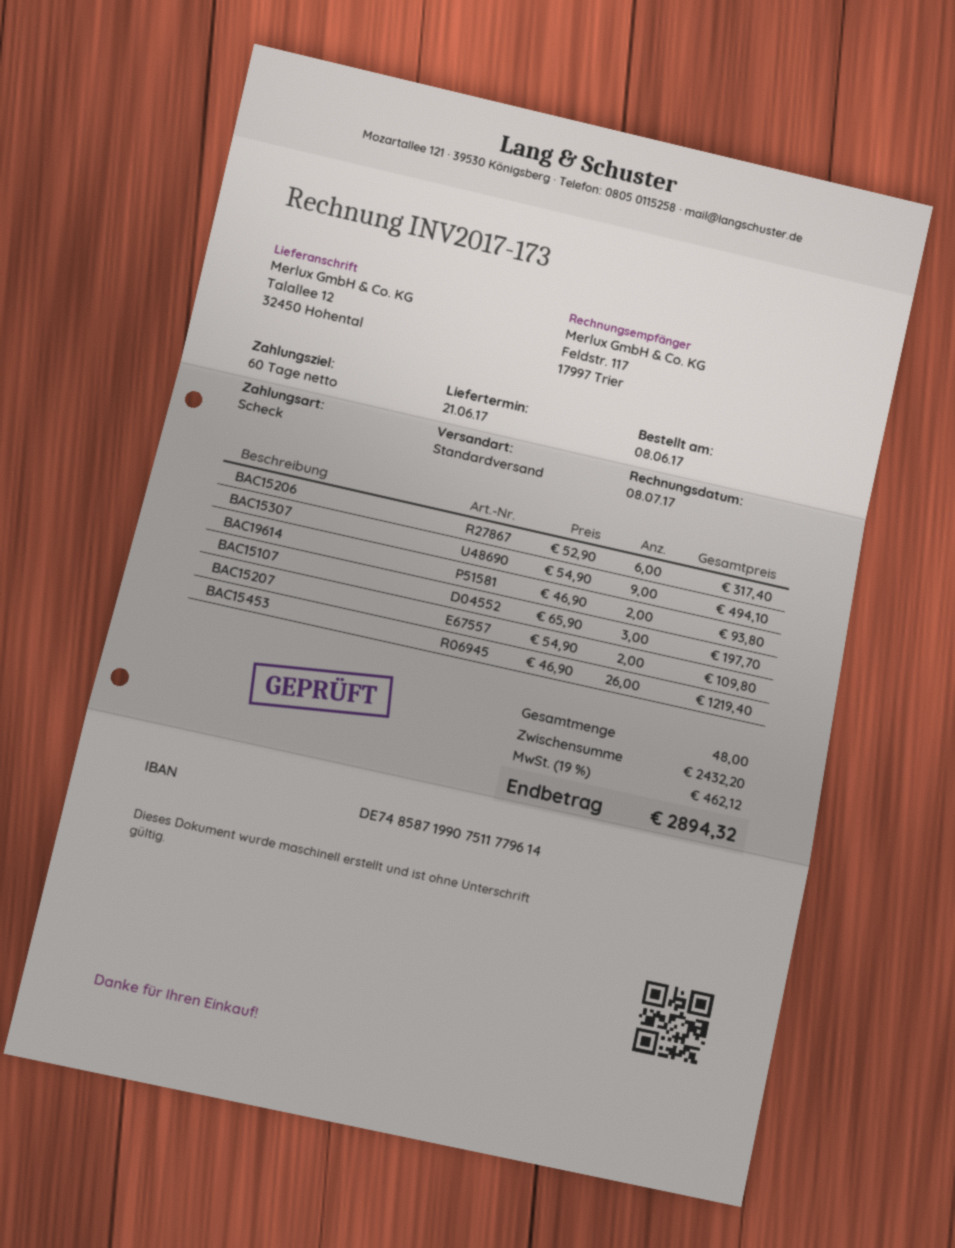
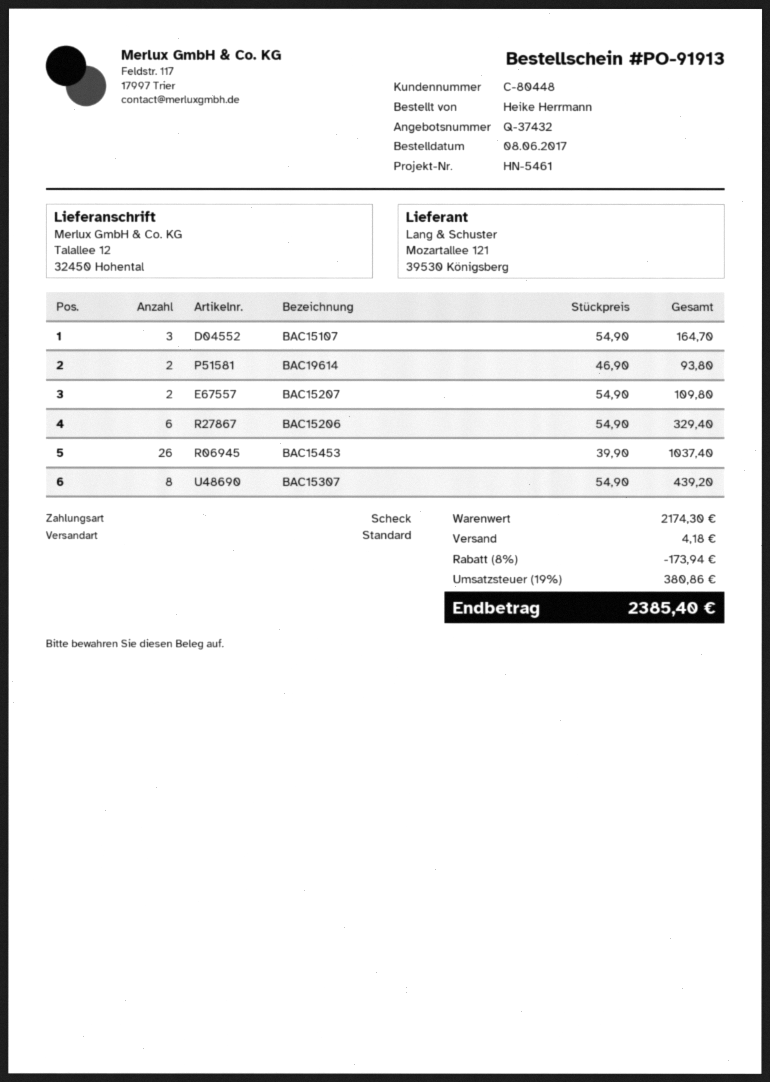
BAC15206: 6 x 52.90 = 317.40 -> 6 x 54.90 = 329.40
BAC15307: 9 x 54.90 = 494.10 -> 8 x 54.90 = 439.20
BAC15107: 3 x 65.90 = 197.70 -> 3 x 54.90 = 164.70
BAC15453: 26 x 46.90 = 1219.40 -> 26 x 39.90 = 1037.40
subtotal: 2432.20 -> 2174.30
discount: none -> 8% = 173.94
shipping: none -> 4.18
tax: 19% = 462.12 -> 19% = 380.86
total: 2894.32 -> 2385.40

